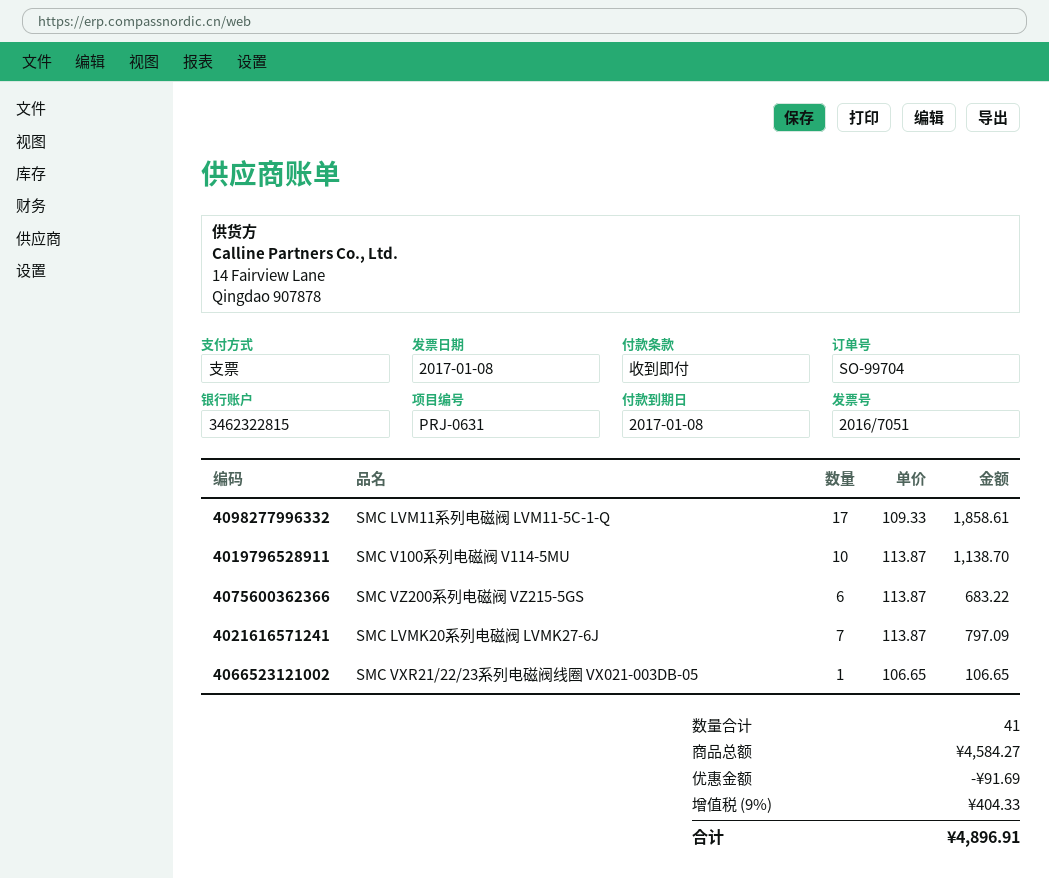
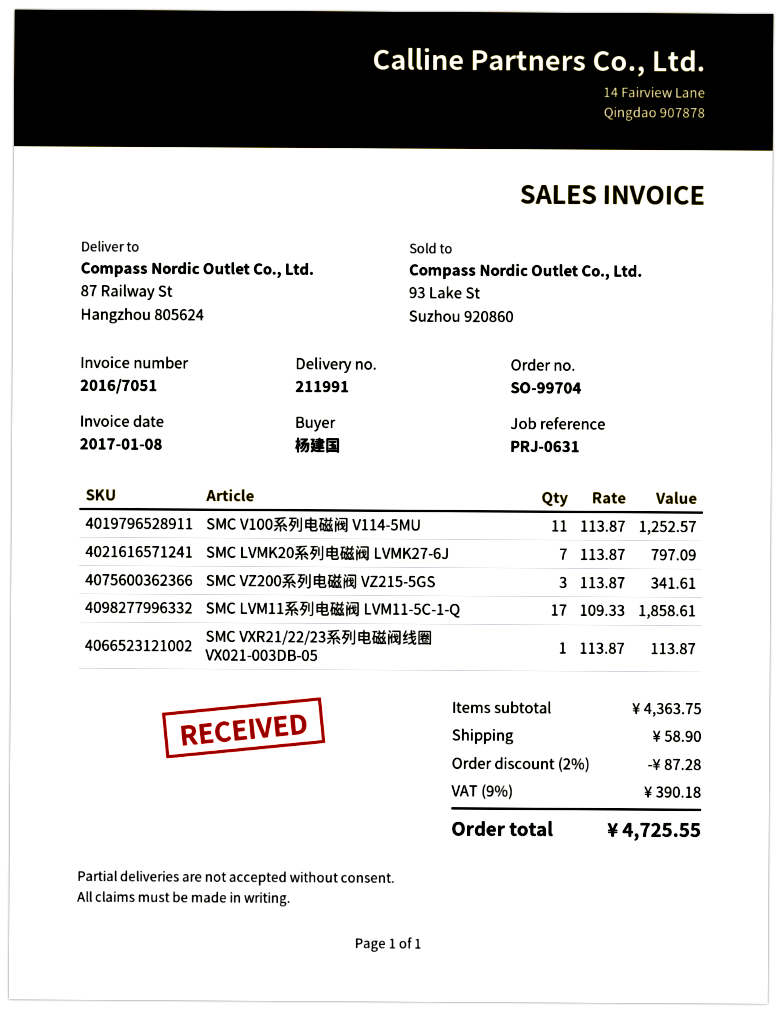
SMC V100系列电磁阀 V114-5MU: 10 x 113.87 = 1138.70 -> 11 x 113.87 = 1252.57
SMC VZ200系列电磁阀 VZ215-5GS: 6 x 113.87 = 683.22 -> 3 x 113.87 = 341.61
SMC VXR21/22/23系列电磁阀线圈 VX021-003DB-05: 1 x 106.65 = 106.65 -> 1 x 113.87 = 113.87
subtotal: 4584.27 -> 4363.75
discount: 91.69 -> 87.28
shipping: none -> 58.90
tax: 9% = 404.33 -> 9% = 390.18
total: 4896.91 -> 4725.55

